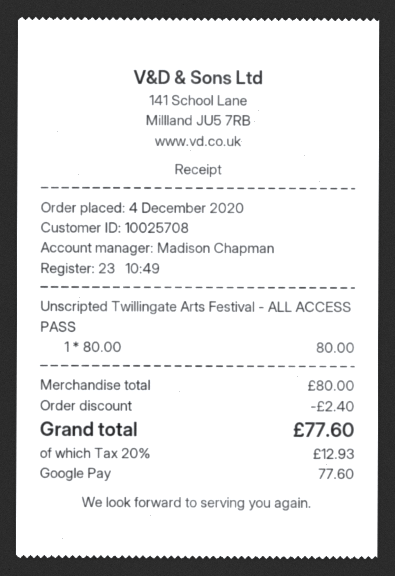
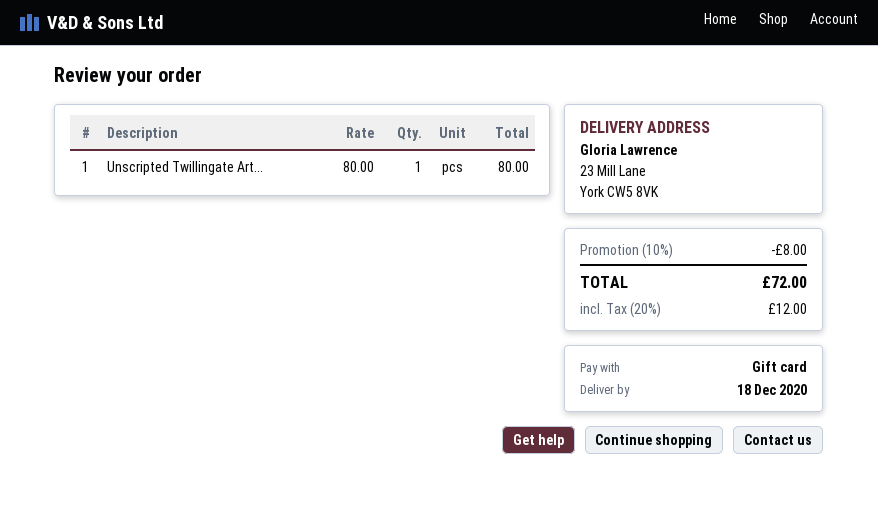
payment method: Google Pay -> gift card
discount: 2.40 -> 8.00
tax: 20% = 12.93 -> 20% = 12.00
total: 77.60 -> 72.00

